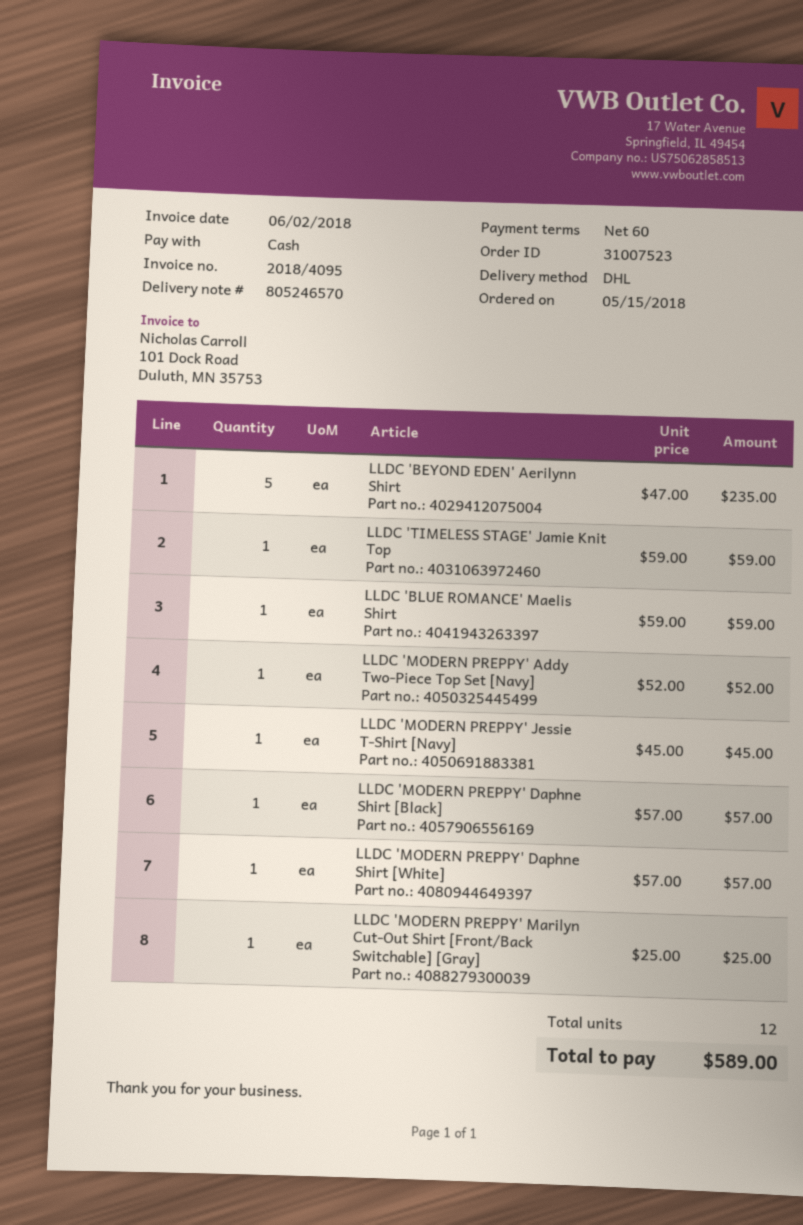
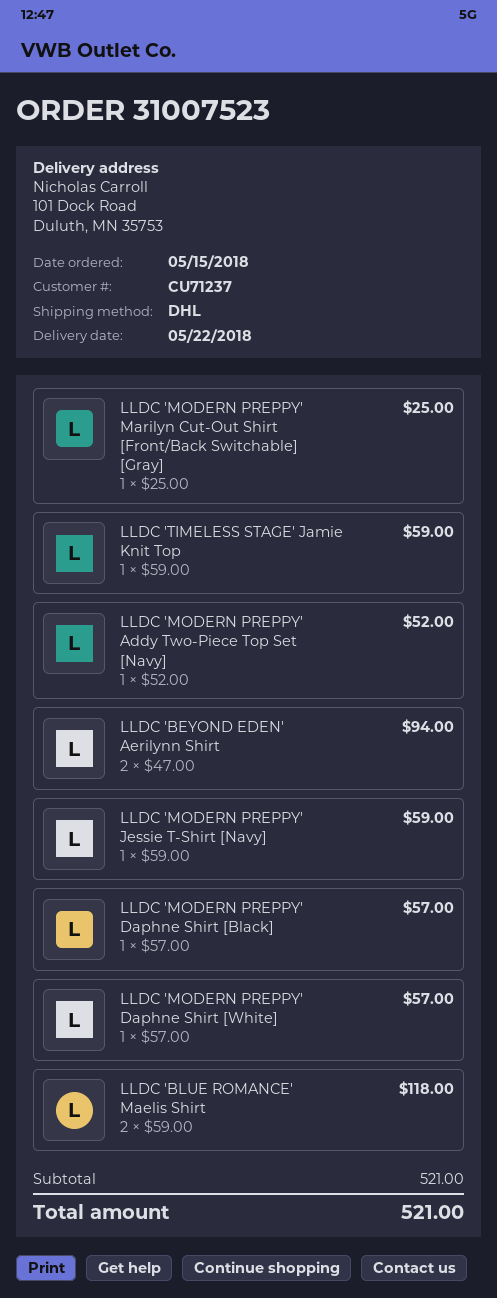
LLDC 'BEYOND EDEN' Aerilynn Shirt: 5 x 47.00 = 235.00 -> 2 x 47.00 = 94.00
LLDC 'BLUE ROMANCE' Maelis Shirt: 1 x 59.00 = 59.00 -> 2 x 59.00 = 118.00
LLDC 'MODERN PREPPY' Jessie T-Shirt [Navy]: 1 x 45.00 = 45.00 -> 1 x 59.00 = 59.00
total: 589.00 -> 521.00

